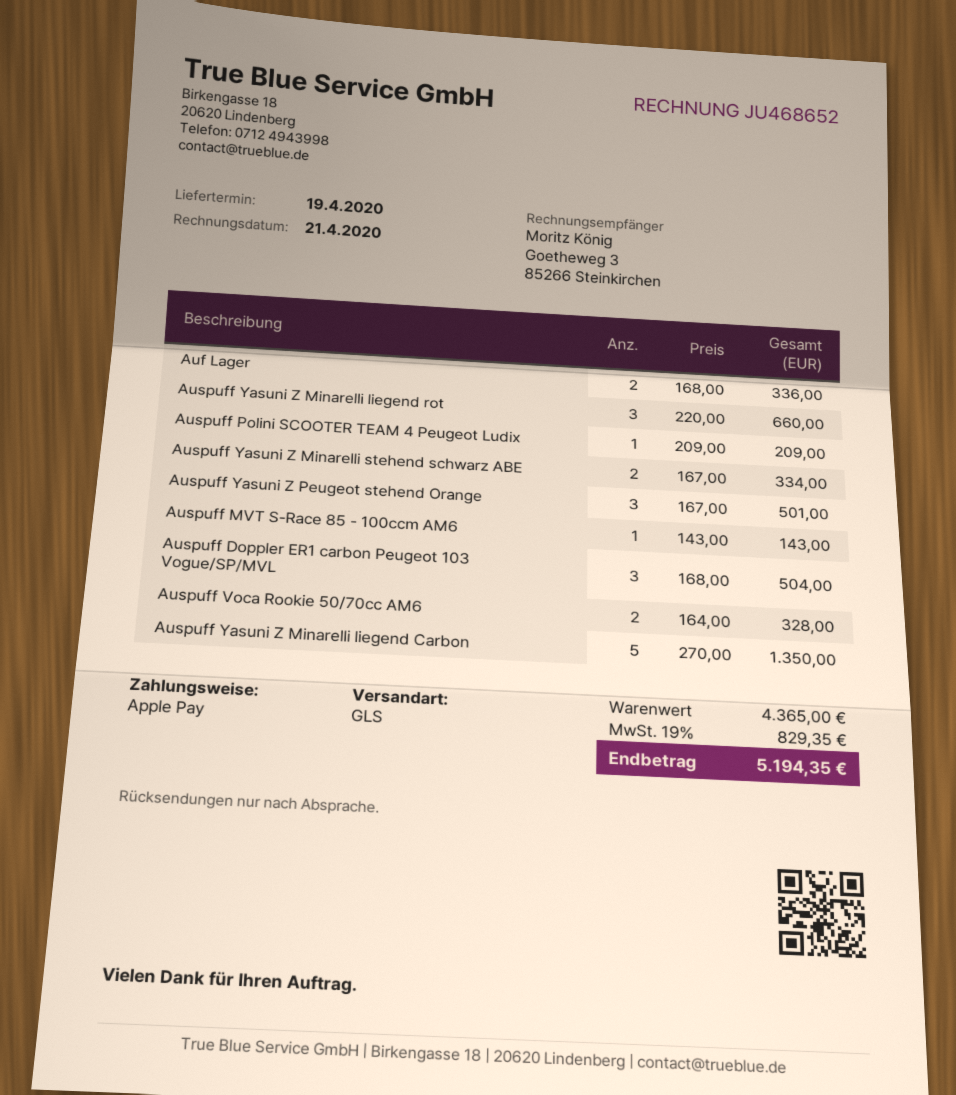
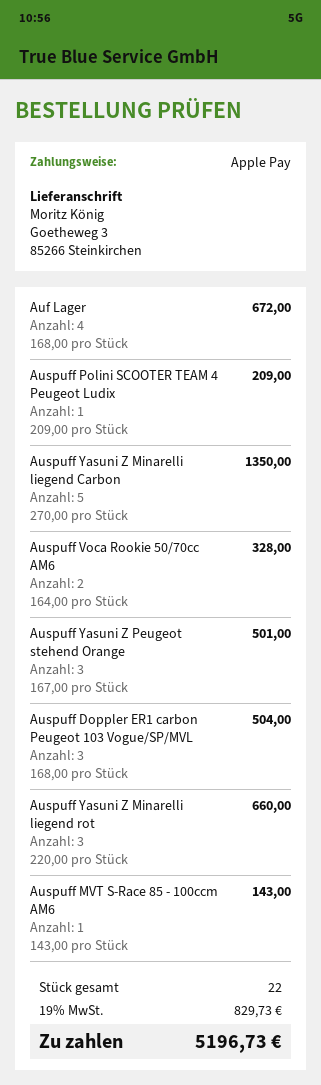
Auf Lager: 2 x 168.00 = 336.00 -> 4 x 168.00 = 672.00
Auspuff Yasuni Z Minarelli stehend schwarz ABE: 2 x 167.00 = 334.00 -> none
tax: 19% = 829.35 -> 19% = 829.73
total: 5194.35 -> 5196.73

